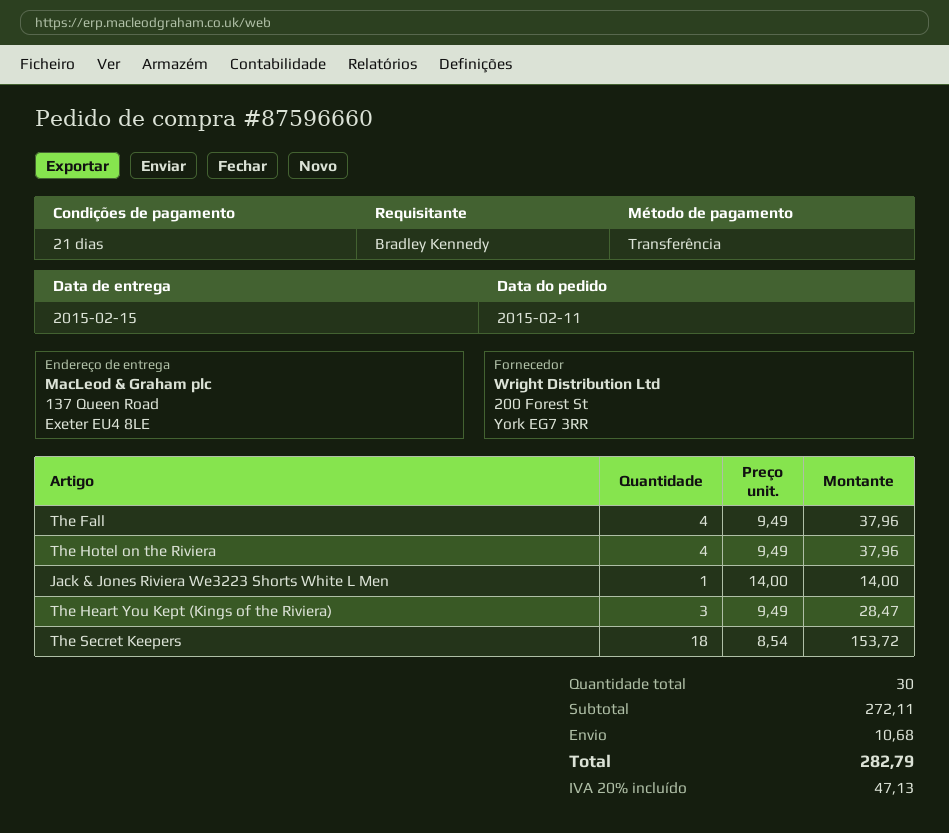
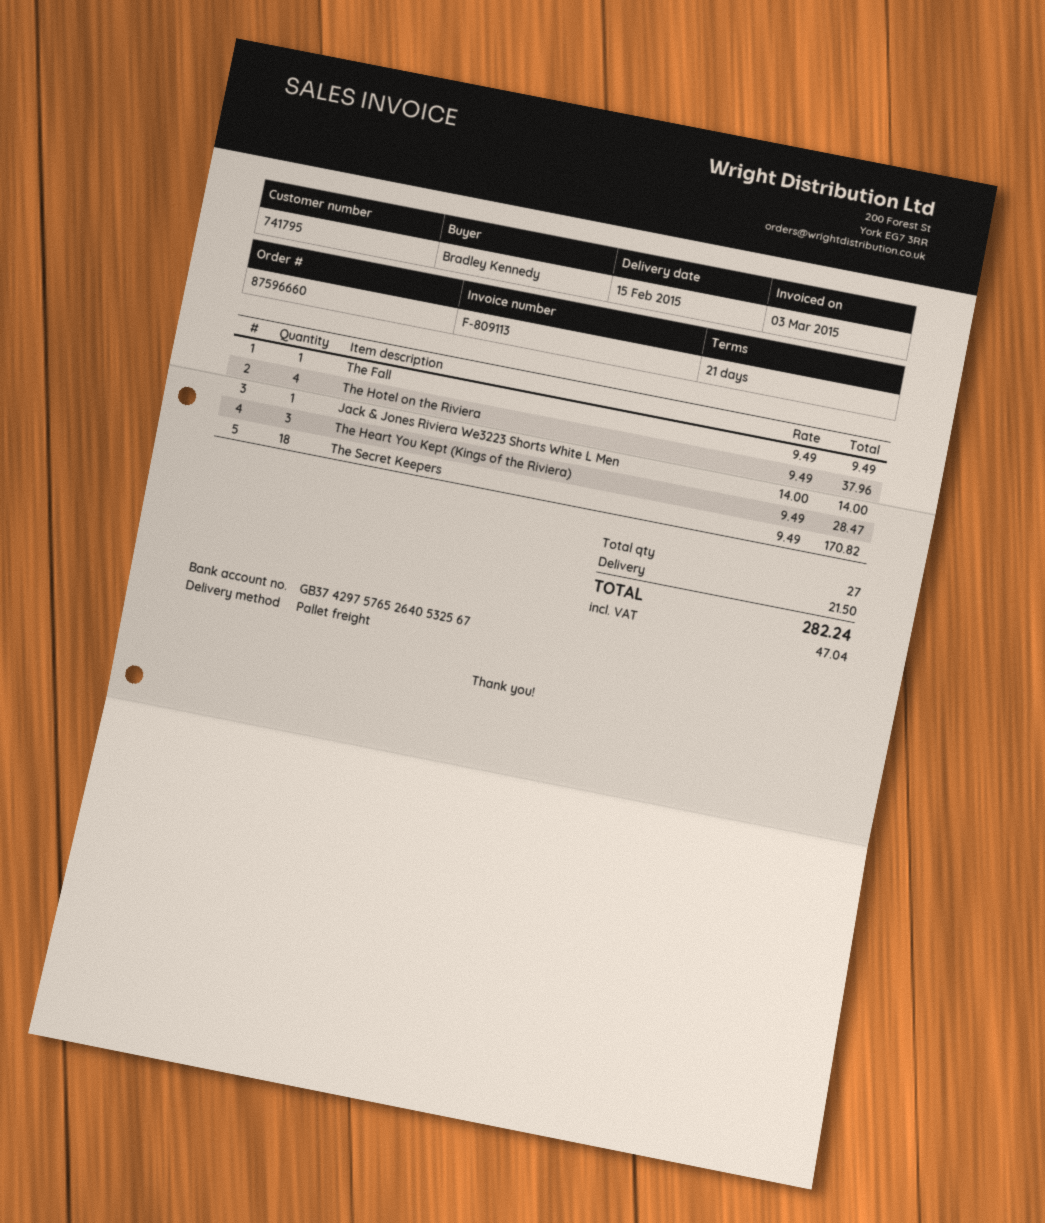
The Fall: 4 x 9.49 = 37.96 -> 1 x 9.49 = 9.49
The Secret Keepers: 18 x 8.54 = 153.72 -> 18 x 9.49 = 170.82
total quantity: 30 -> 27
shipping: 10.68 -> 21.50
tax: 47.13 -> 47.04
total: 282.79 -> 282.24

